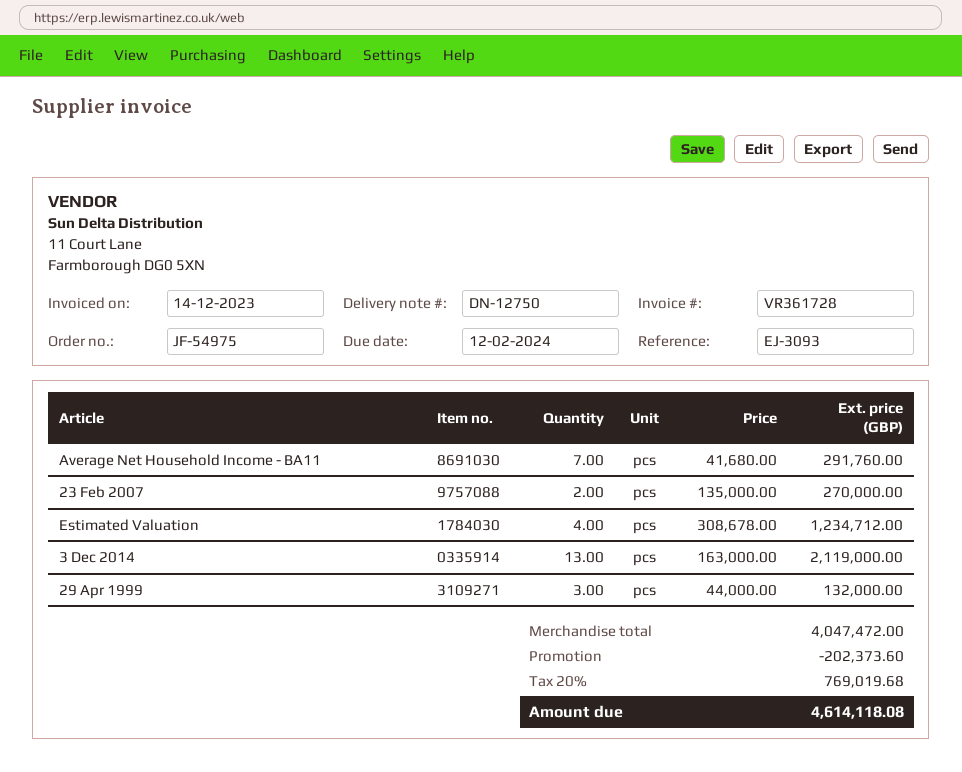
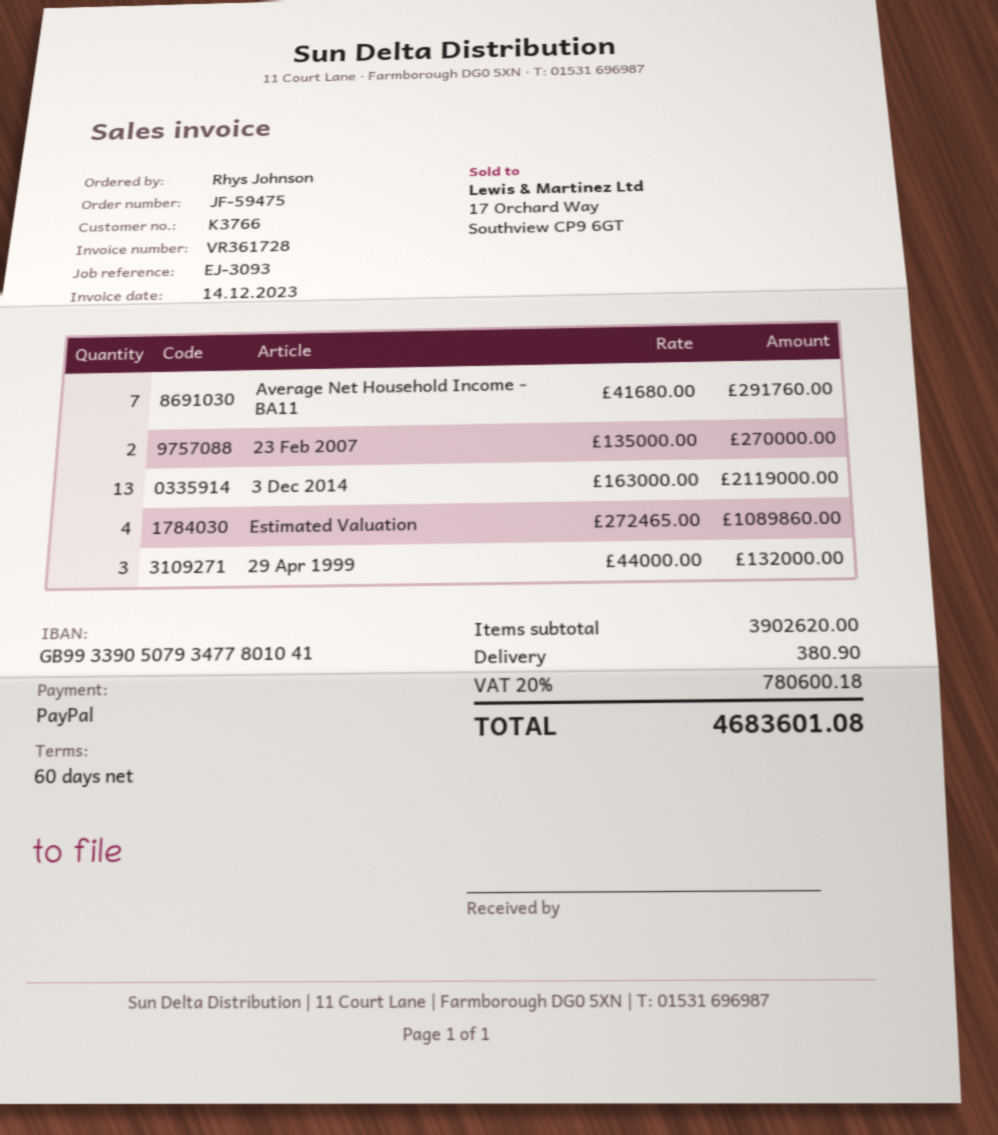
order number: JF-54975 -> JF-59475
Estimated Valuation: 4 x 308678.00 = 1234712.00 -> 4 x 272465.00 = 1089860.00
subtotal: 4047472.00 -> 3902620.00
discount: 202373.60 -> none
shipping: none -> 380.90
tax: 20% = 769019.68 -> 20% = 780600.18
total: 4614118.08 -> 4683601.08

